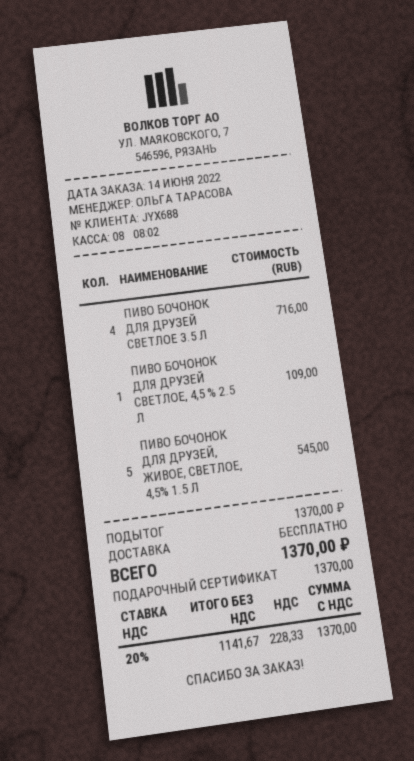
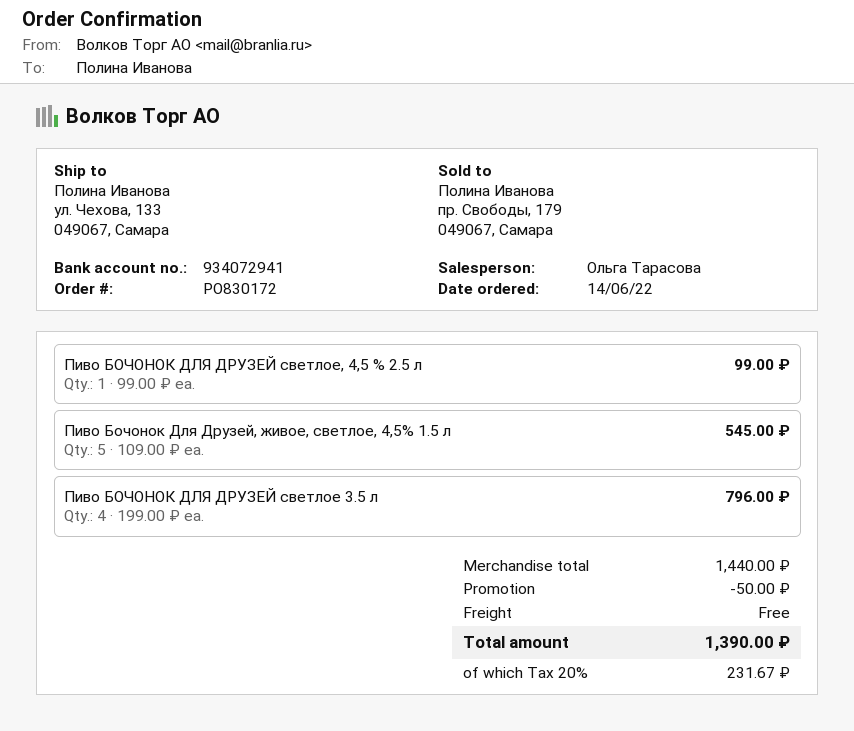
ПИВО БОЧОНОК ДЛЯ ДРУЗЕЙ СВЕТЛОЕ 3.5 Л: 4 for 716.00 -> 4 for 796.00
ПИВО БОЧОНОК ДЛЯ ДРУЗЕЙ СВЕТЛОЕ, 4,5 % 2.5 Л: 1 for 109.00 -> 1 for 99.00
subtotal: 1370.00 -> 1440.00
discount: none -> 50.00
tax: 20% = 228.33 -> 20% = 231.67
total: 1370.00 -> 1390.00

